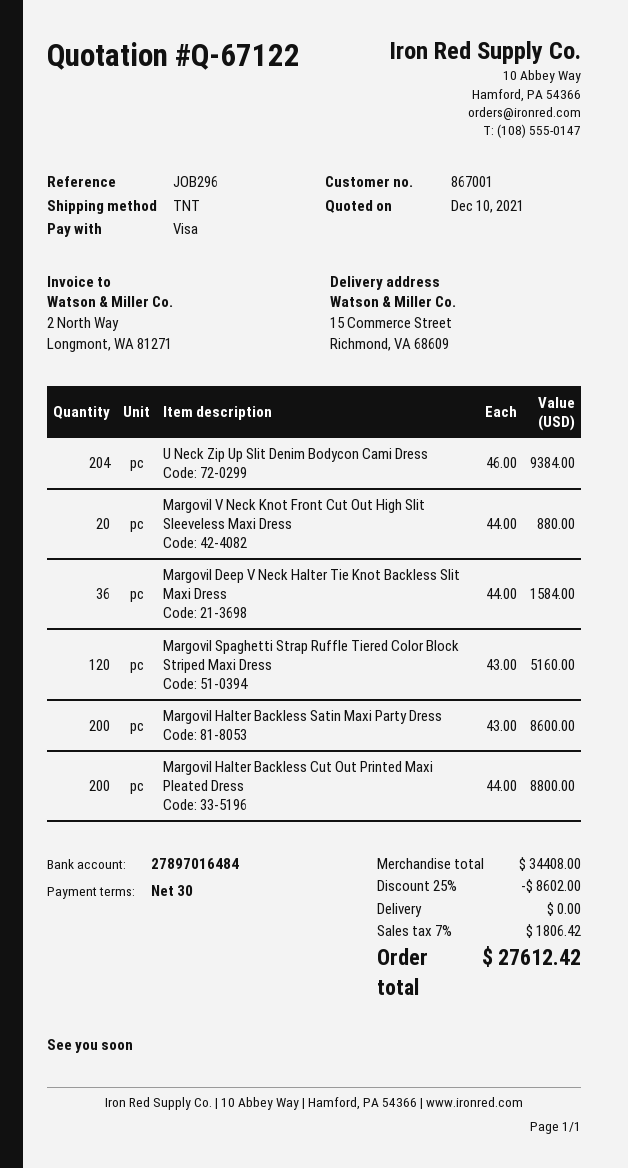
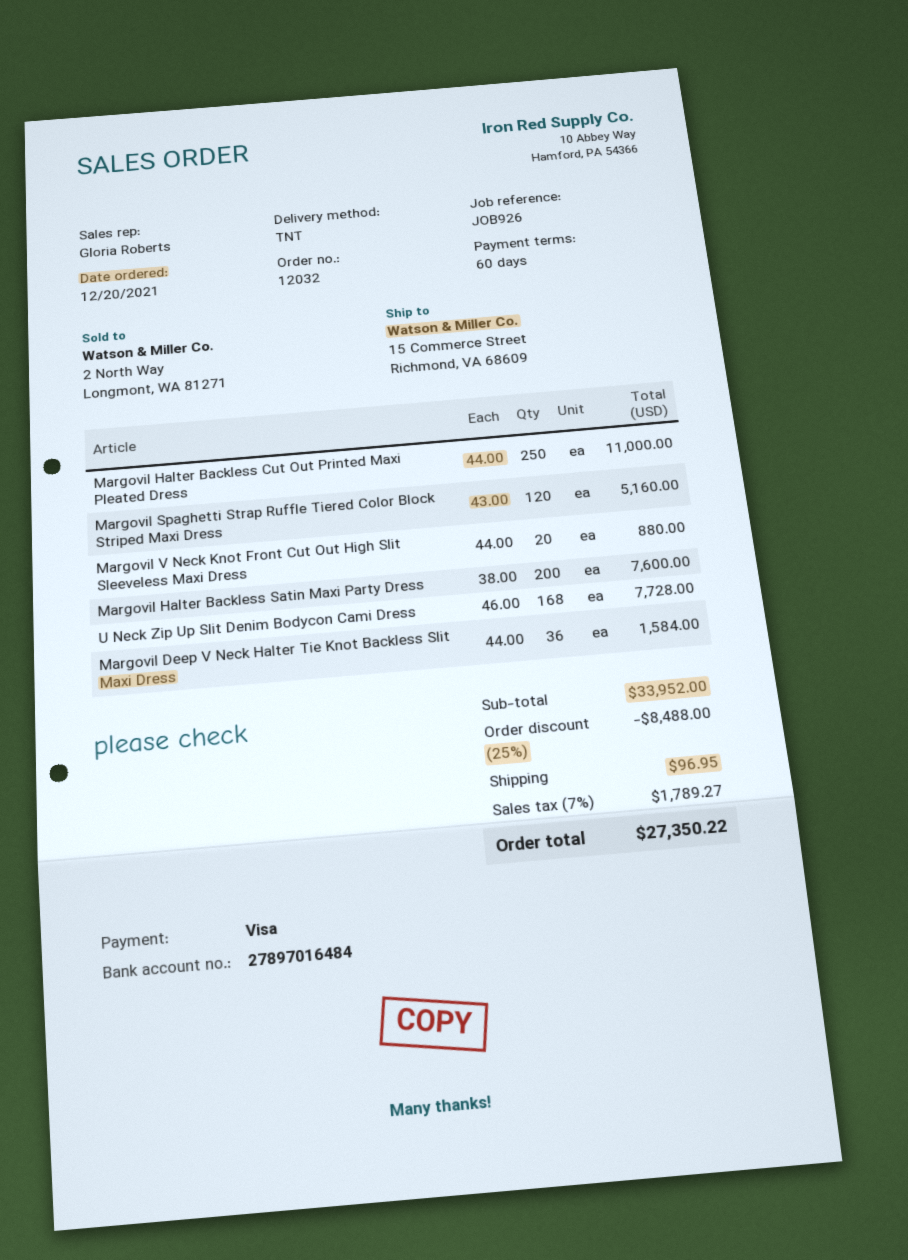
payment terms: 30 days -> 60 days
reference: JOB296 -> JOB926
U Neck Zip Up Slit Denim Bodycon Cami Dress: 204 x 46.00 = 9384.00 -> 168 x 46.00 = 7728.00
Margovil Halter Backless Satin Maxi Party Dress: 200 x 43.00 = 8600.00 -> 200 x 38.00 = 7600.00
Margovil Halter Backless Cut Out Printed Maxi Pleated Dress: 200 x 44.00 = 8800.00 -> 250 x 44.00 = 11000.00
subtotal: 34408.00 -> 33952.00
discount: 25% = 8602.00 -> 25% = 8488.00
shipping: 0.00 -> 96.95
tax: 7% = 1806.42 -> 7% = 1789.27
total: 27612.42 -> 27350.22

